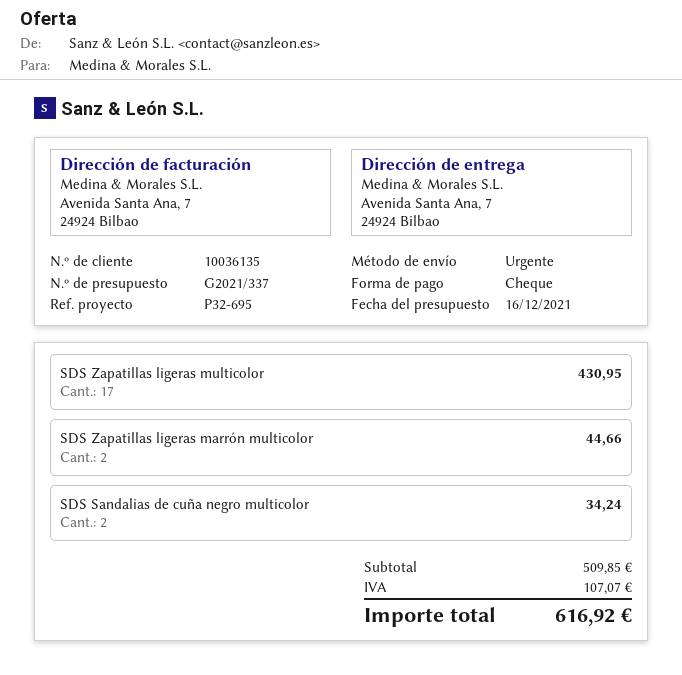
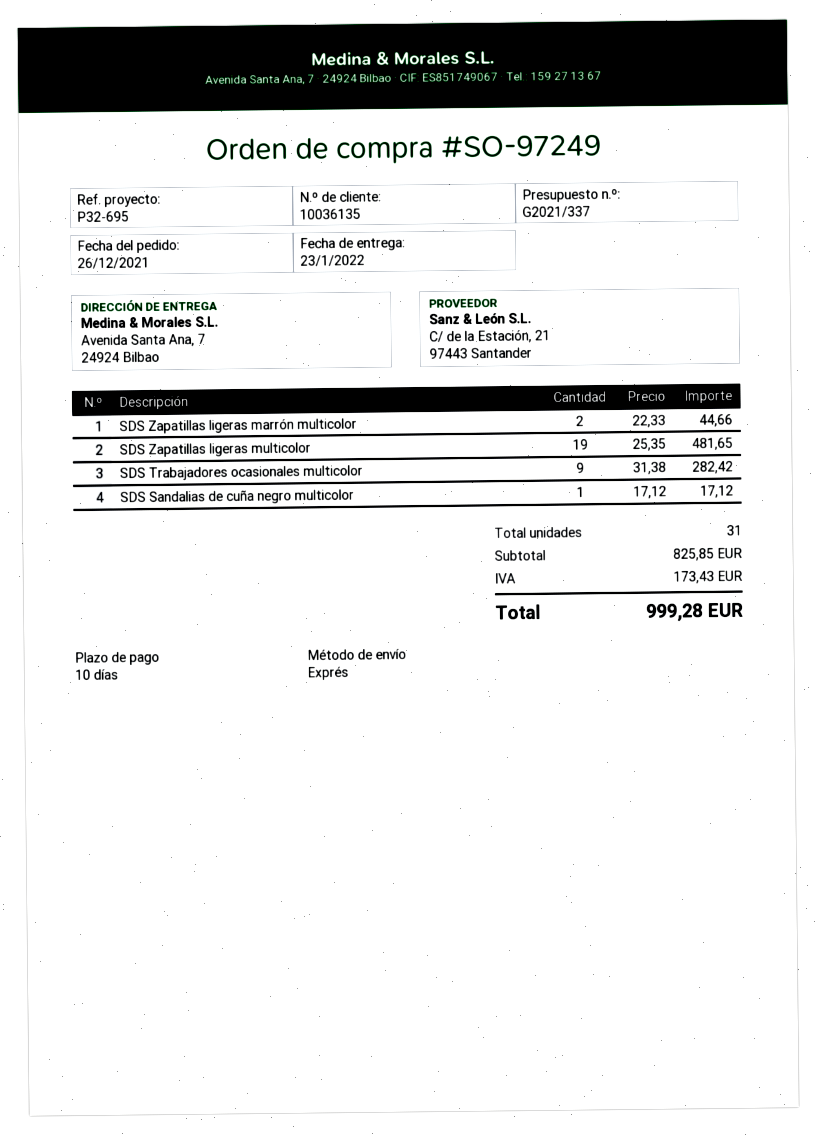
SDS Zapatillas ligeras multicolor: 17 for 430.95 -> 19 for 481.65
SDS Sandalias de cuña negro multicolor: 2 for 34.24 -> 1 for 17.12
SDS Trabajadores ocasionales multicolor: none -> 9 for 282.42
subtotal: 509.85 -> 825.85
tax: 107.07 -> 173.43
total: 616.92 -> 999.28

